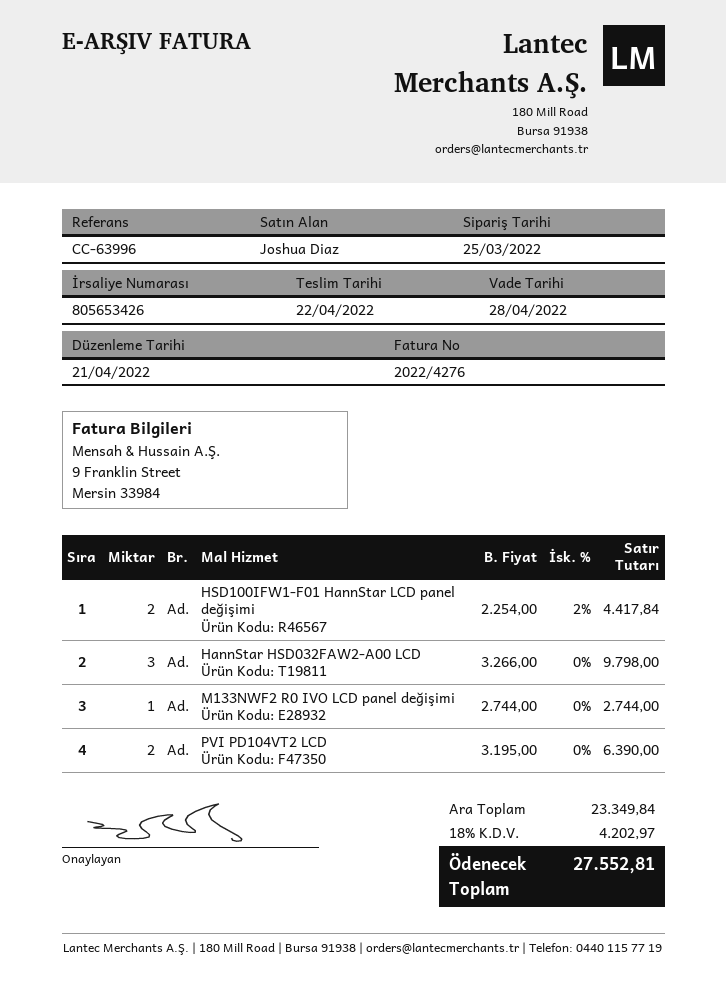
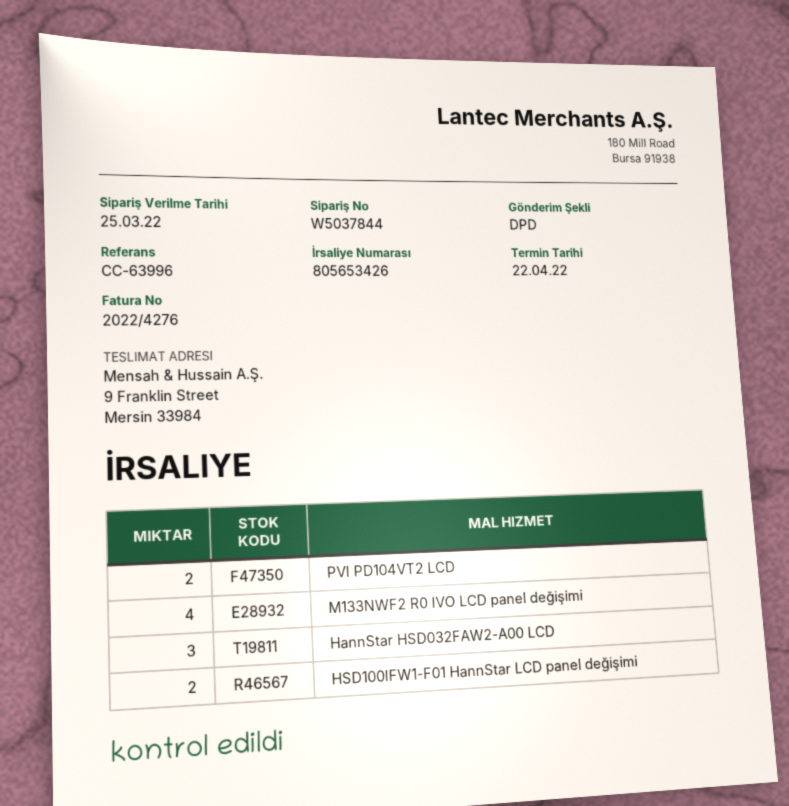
M133NWF2 R0 IVO LCD panel değişimi: 1 -> 4

